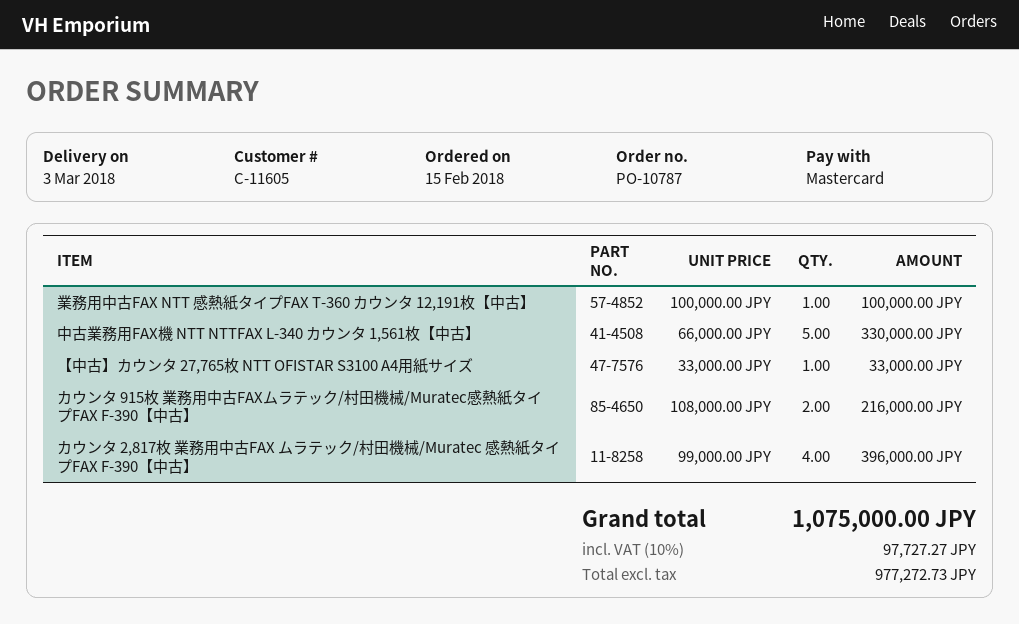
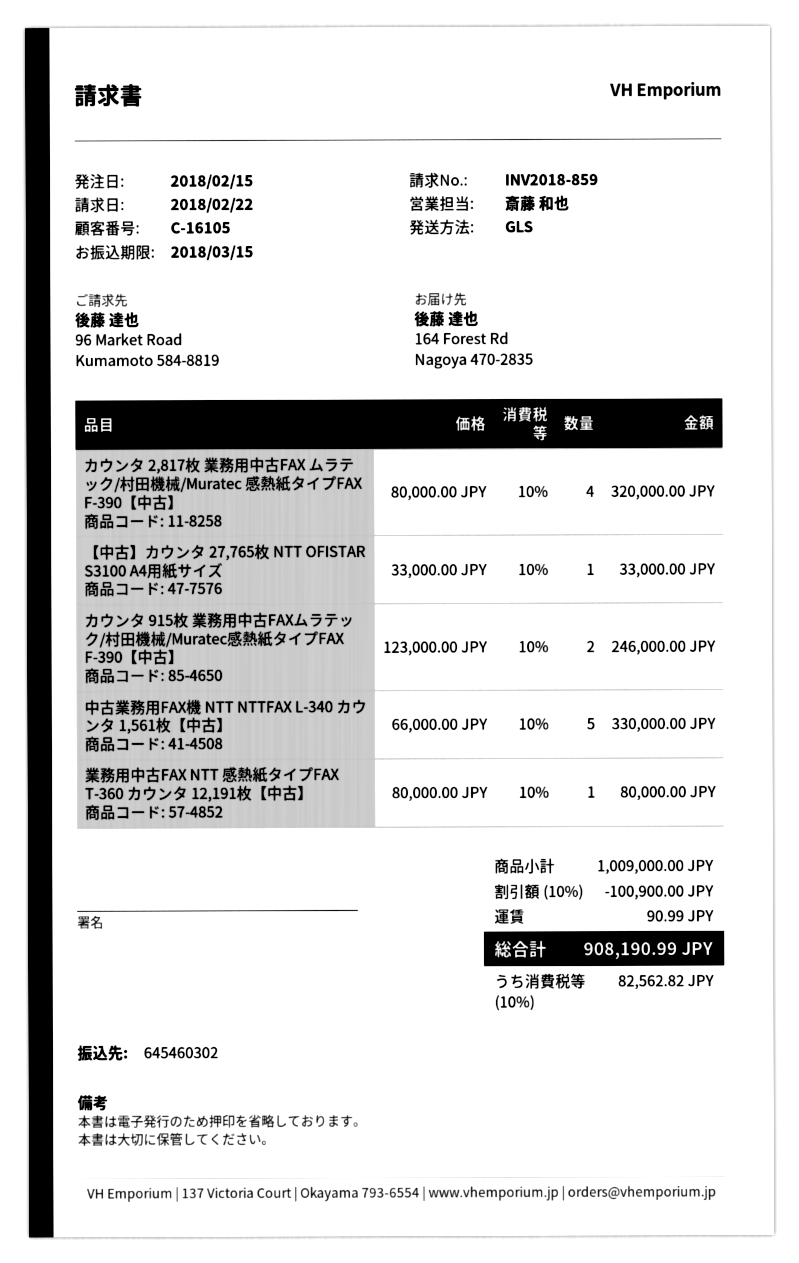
customer number: C-11605 -> C-16105
業務用中古FAX NTT 感熱紙タイプFAX T-360 カウンタ 12,191枚【中古】: 1 x 100000.00 = 100000.00 -> 1 x 80000.00 = 80000.00
カウンタ 915枚 業務用中古FAXムラテック/村田機械/Muratec感熱紙タイプFAX F-390【中古】: 2 x 108000.00 = 216000.00 -> 2 x 123000.00 = 246000.00
カウンタ 2,817枚 業務用中古FAX ムラテック/村田機械/Muratec 感熱紙タイプFAX F-390【中古】: 4 x 99000.00 = 396000.00 -> 4 x 80000.00 = 320000.00
discount: none -> 10% = 100900.00
shipping: none -> 90.99
tax: 10% = 97727.27 -> 10% = 82562.82
total: 1075000.00 -> 908190.99

